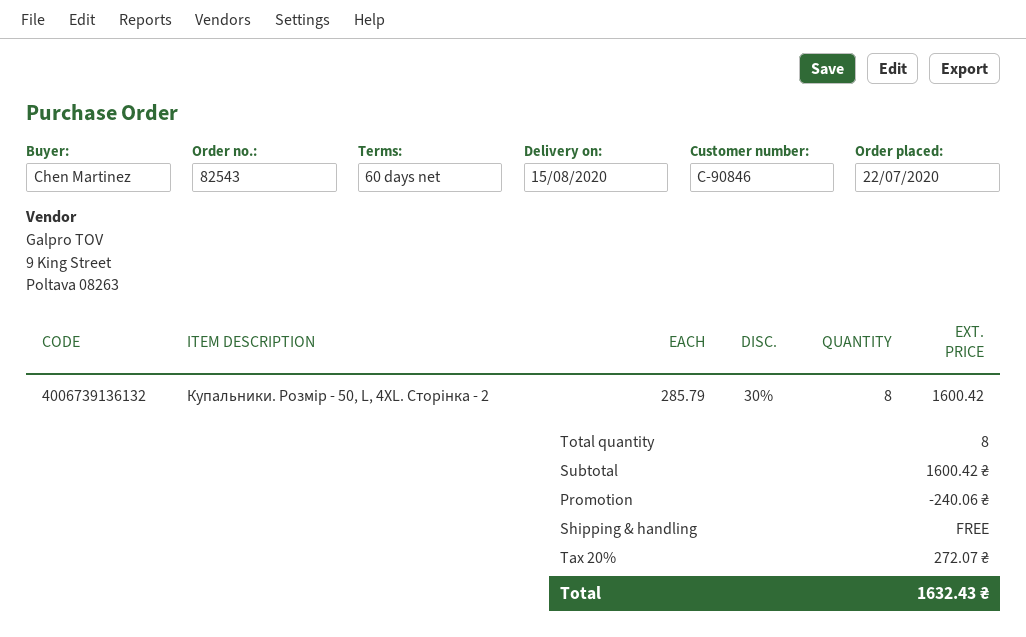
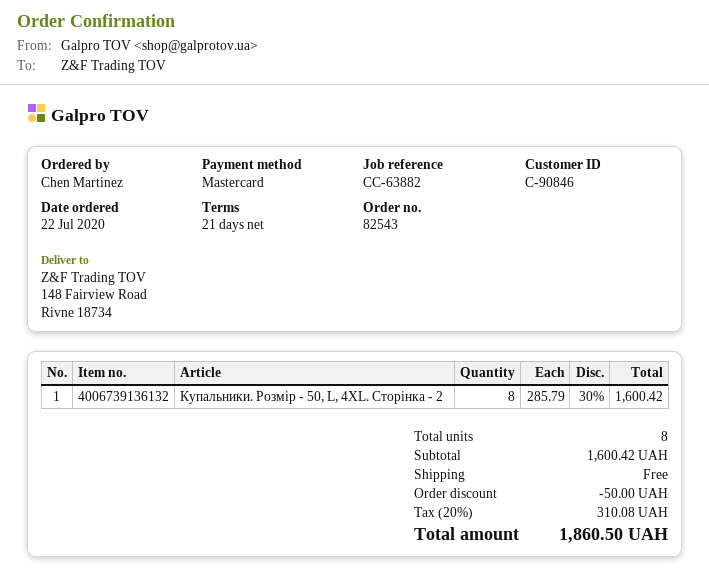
payment terms: 60 days -> 21 days
discount: 240.06 -> 50.00
tax: 20% = 272.07 -> 20% = 310.08
total: 1632.43 -> 1860.50

